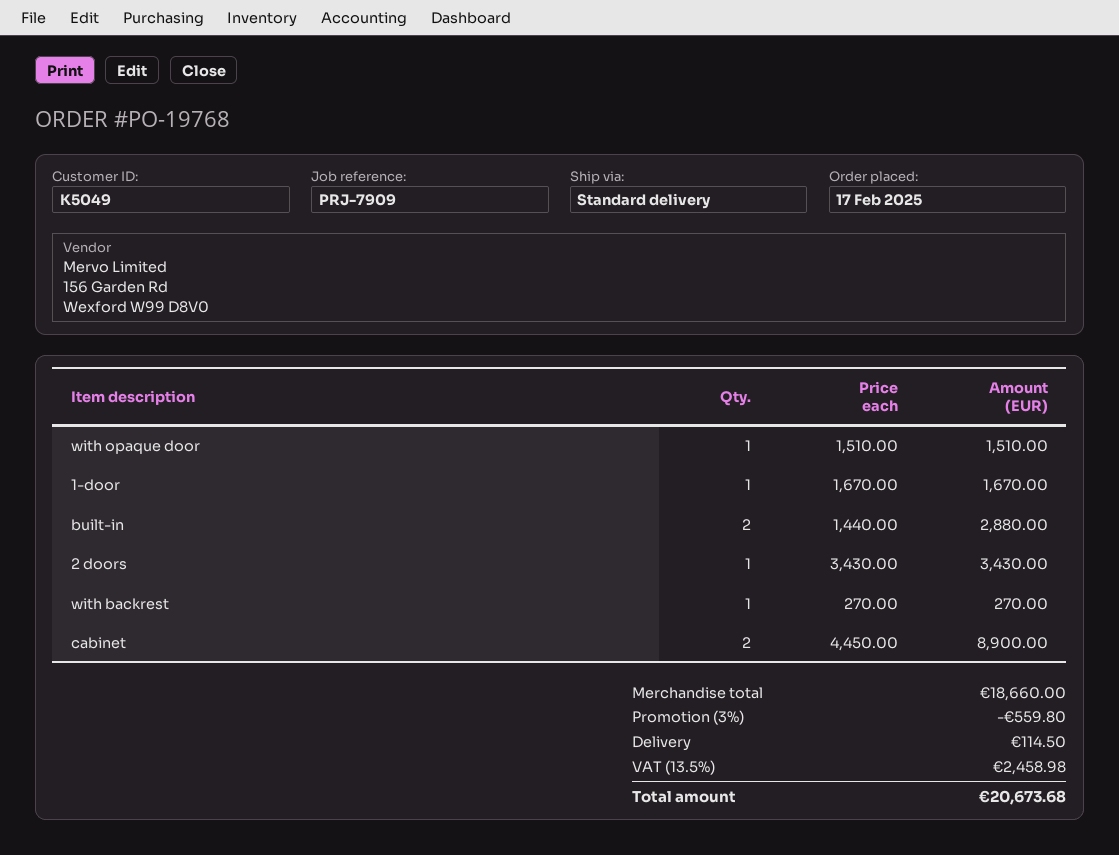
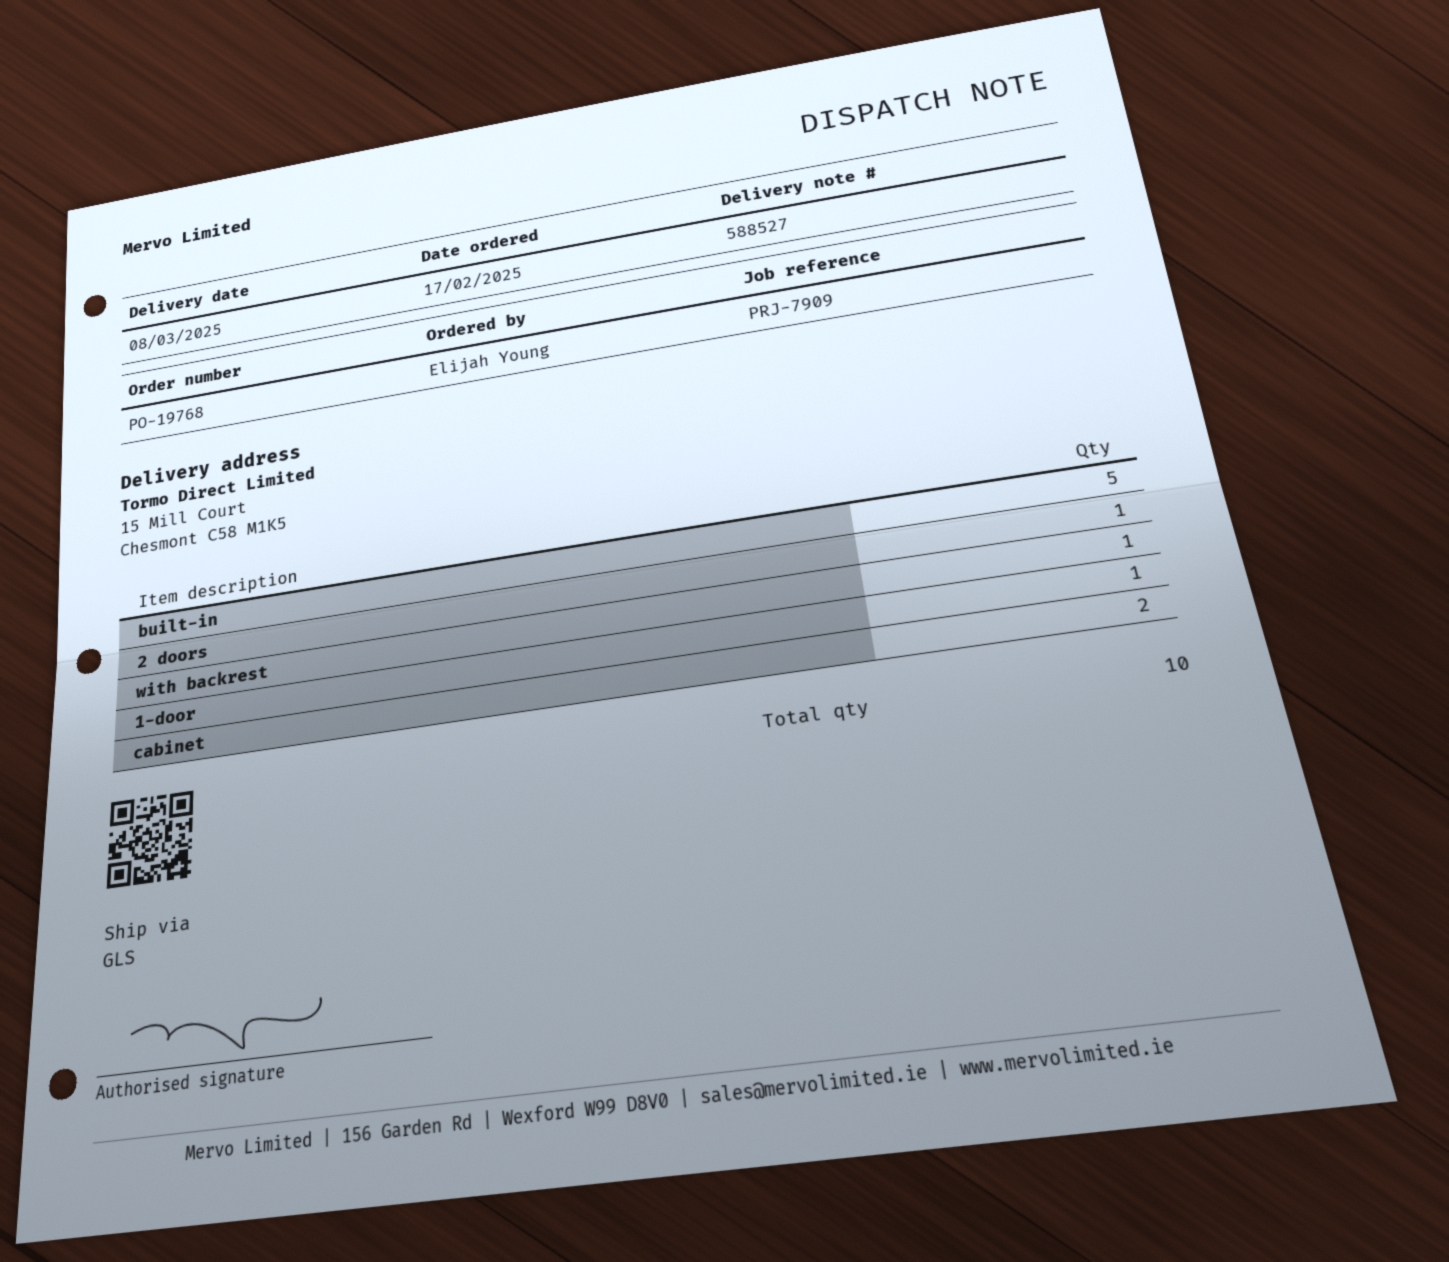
shipping method: standard -> GLS
with opaque door: 1 -> none
built-in: 2 -> 5

